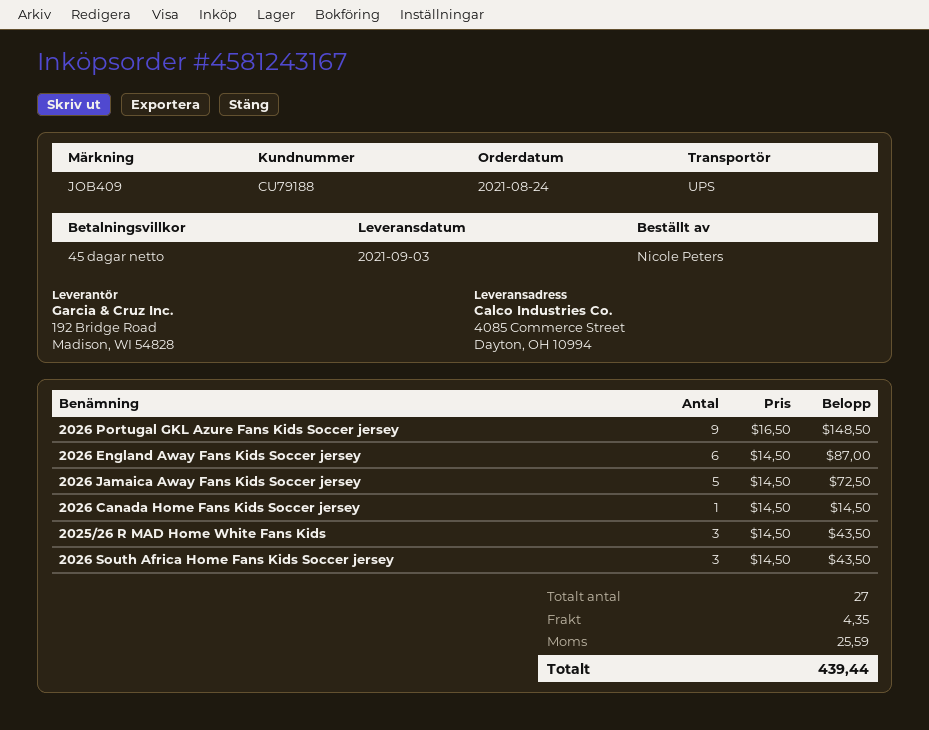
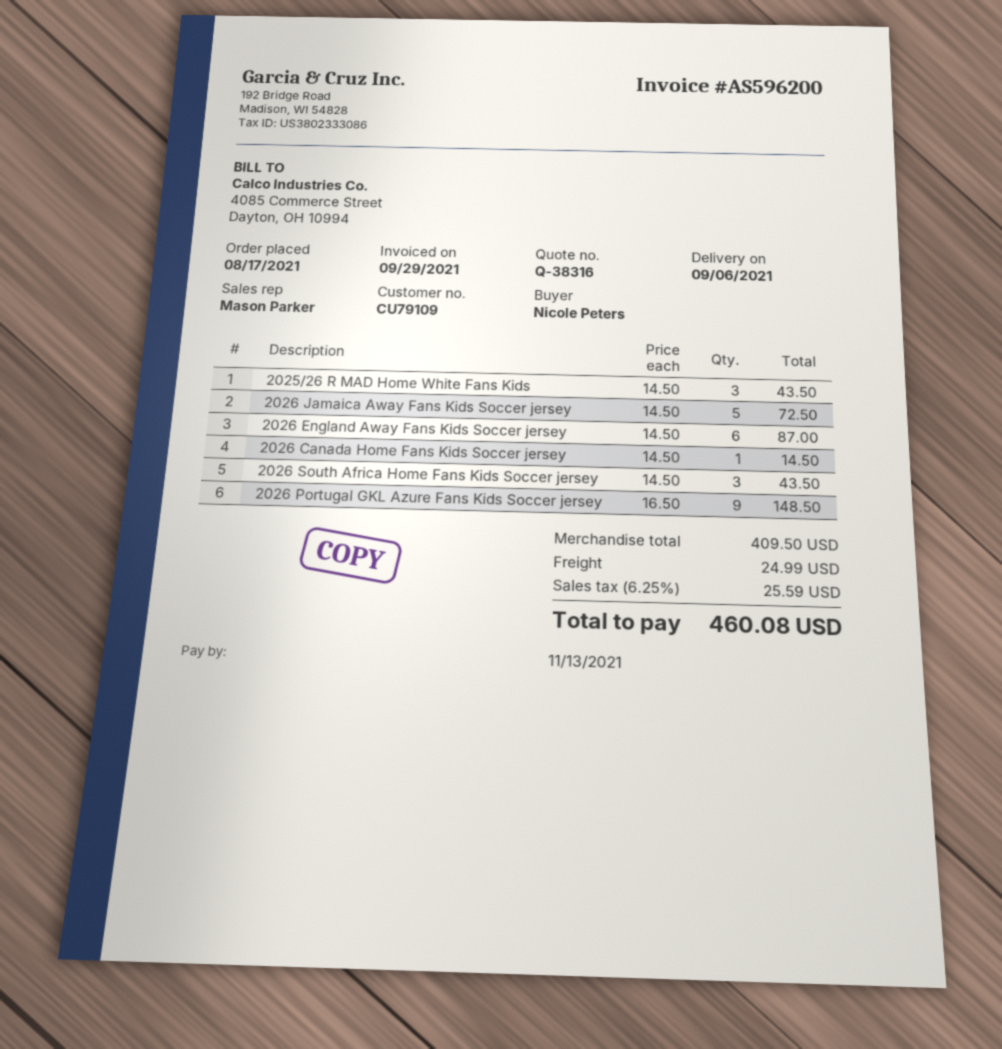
order date: 2021-08-24 -> 2021-08-17
delivery date: 2021-09-03 -> 2021-09-06
customer number: CU79188 -> CU79109
shipping: 4.35 -> 24.99
total: 439.44 -> 460.08

